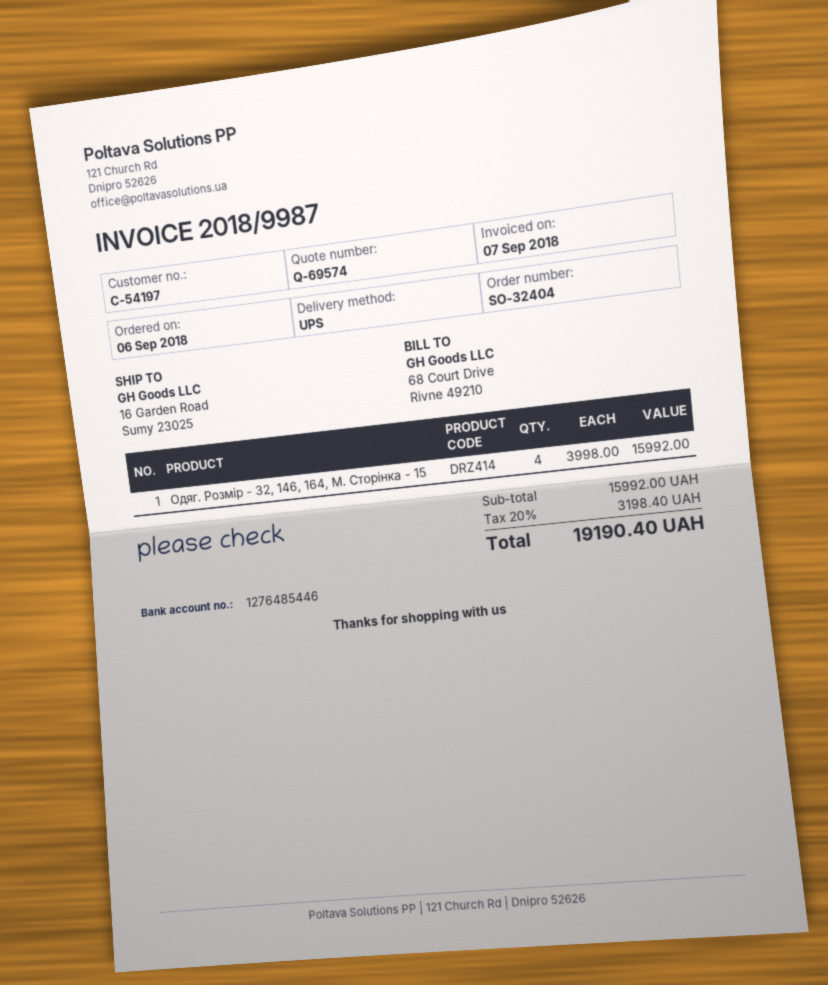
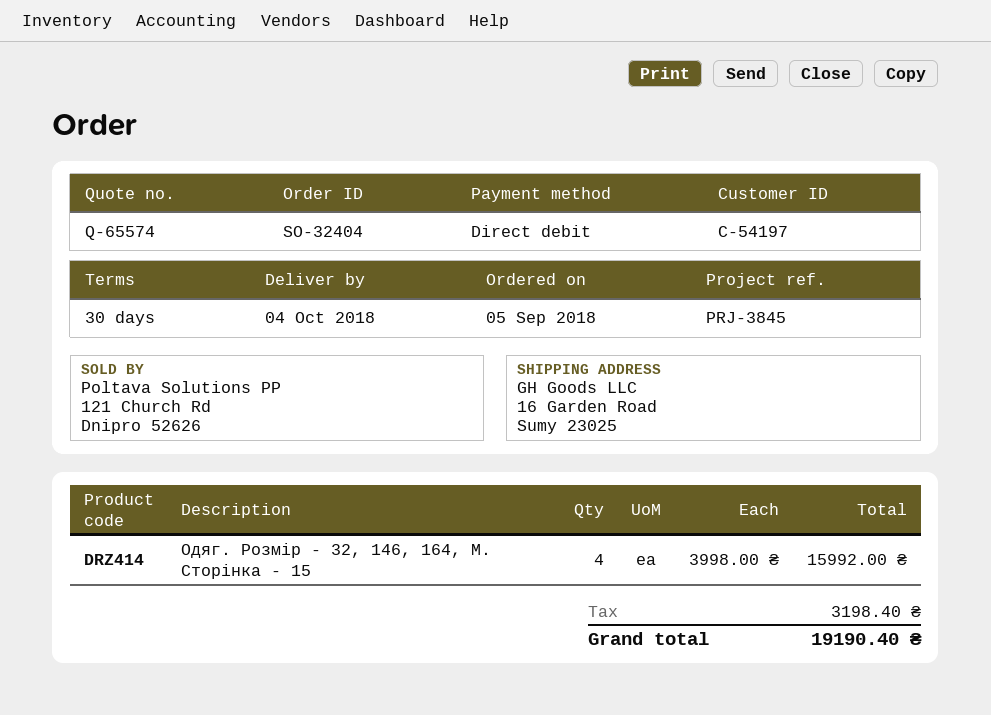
quote number: Q-69574 -> Q-65574
order date: 2018-09-06 -> 2018-09-05

